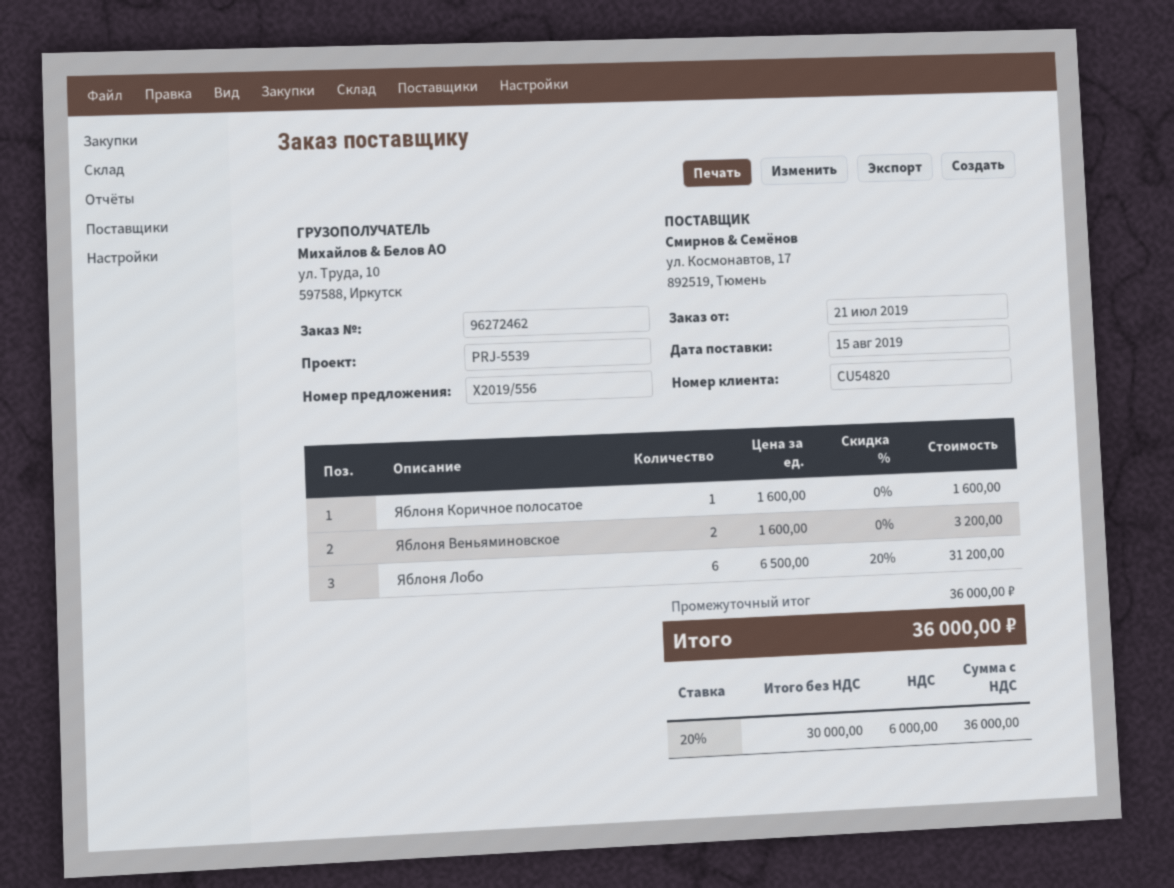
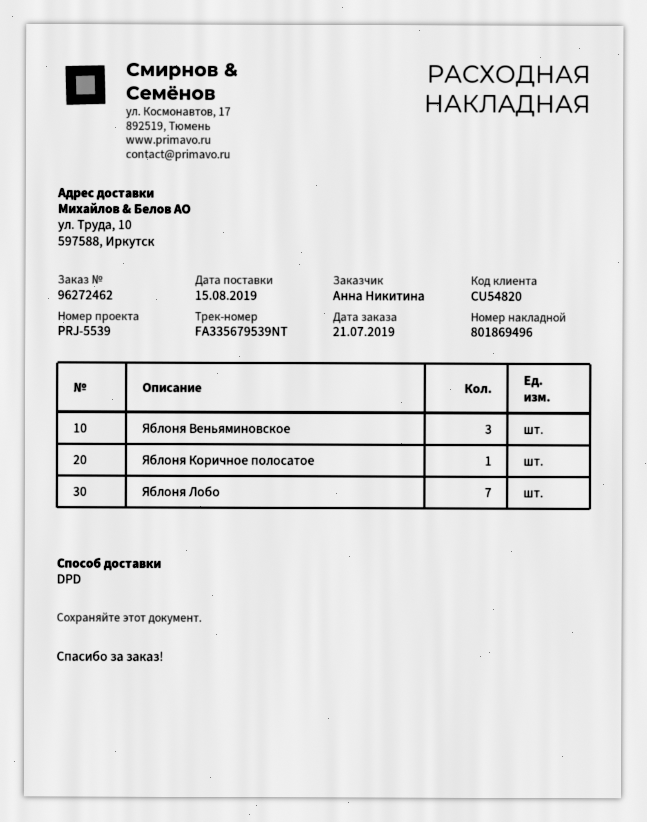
Яблоня Веньяминовское: 2 -> 3
Яблоня Лобо: 6 -> 7

